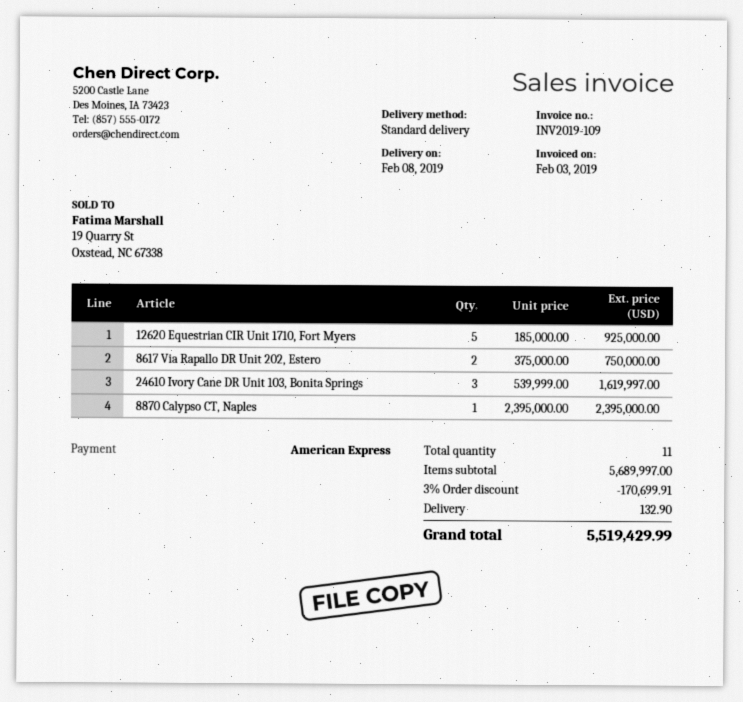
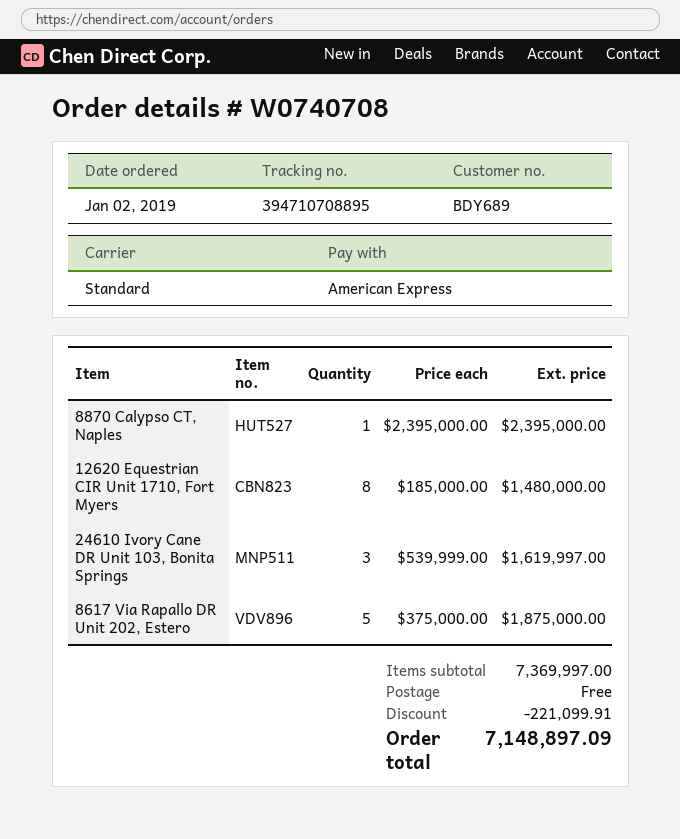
12620 Equestrian CIR Unit 1710, Fort Myers: 5 x 185000.00 = 925000.00 -> 8 x 185000.00 = 1480000.00
8617 Via Rapallo DR Unit 202, Estero: 2 x 375000.00 = 750000.00 -> 5 x 375000.00 = 1875000.00
subtotal: 5689997.00 -> 7369997.00
discount: 170699.91 -> 221099.91
shipping: 132.90 -> 0.00
total: 5519429.99 -> 7148897.09

